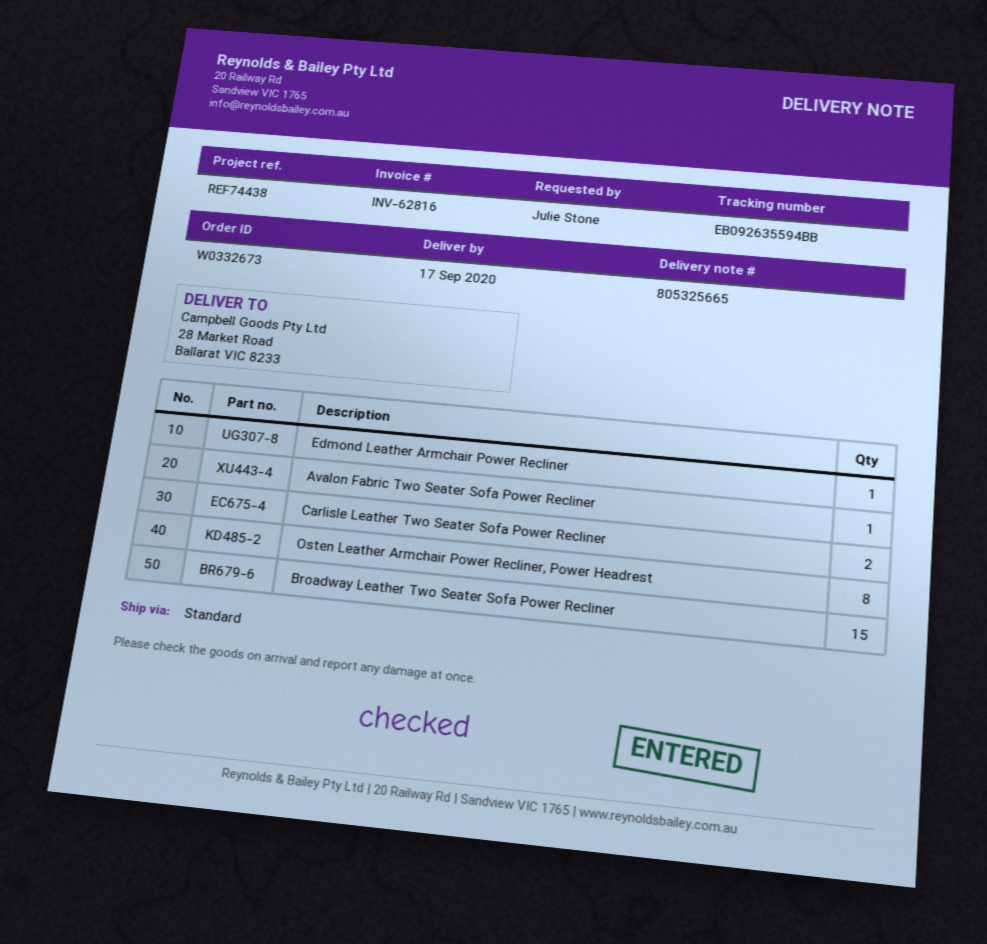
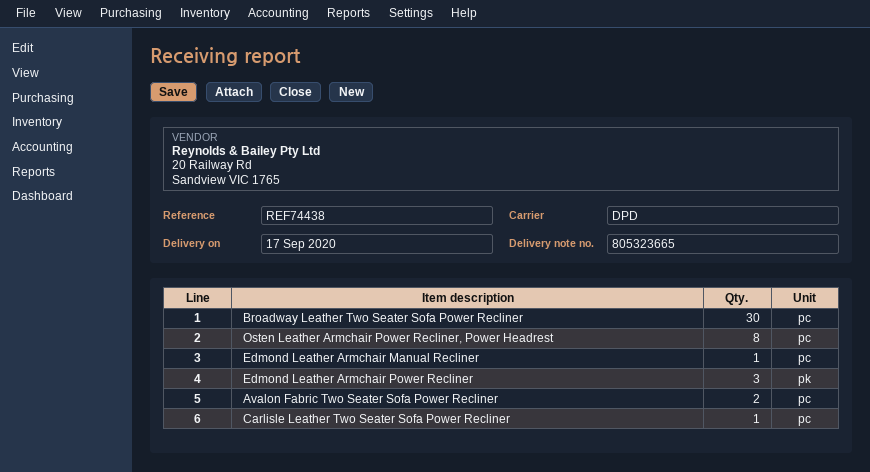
delivery note number: 805325665 -> 805323665
shipping method: standard -> DPD
Edmond Leather Armchair Power Recliner: 1 -> 3
Avalon Fabric Two Seater Sofa Power Recliner: 1 -> 2
Carlisle Leather Two Seater Sofa Power Recliner: 2 -> 1
Broadway Leather Two Seater Sofa Power Recliner: 15 -> 30
Edmond Leather Armchair Manual Recliner: none -> 1

